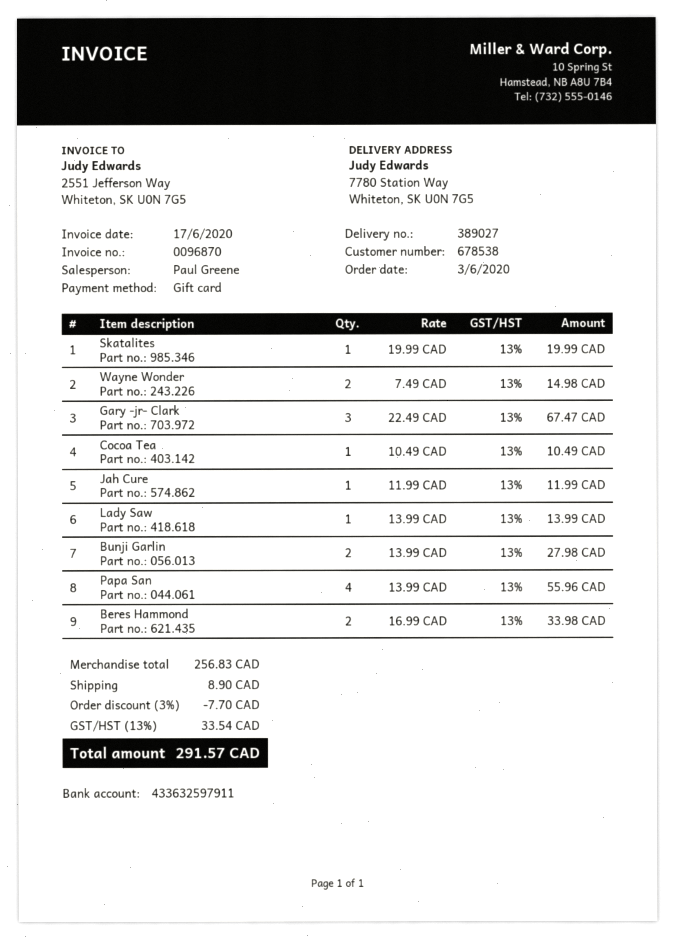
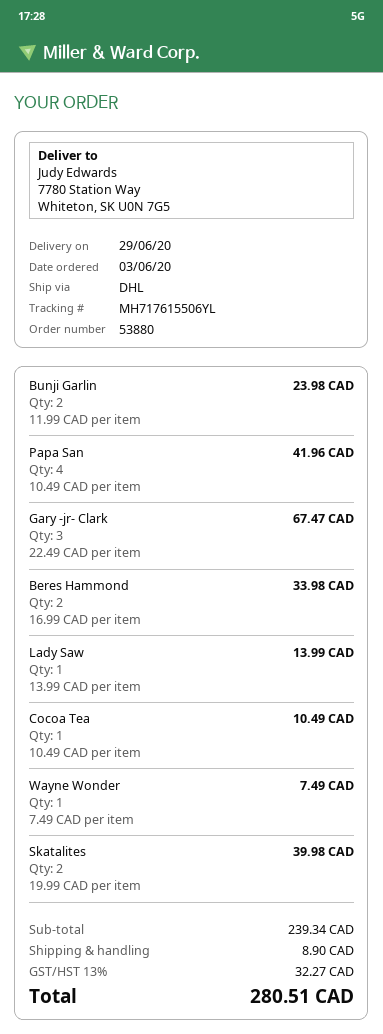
Skatalites: 1 x 19.99 = 19.99 -> 2 x 19.99 = 39.98
Wayne Wonder: 2 x 7.49 = 14.98 -> 1 x 7.49 = 7.49
Jah Cure: 1 x 11.99 = 11.99 -> none
Bunji Garlin: 2 x 13.99 = 27.98 -> 2 x 11.99 = 23.98
Papa San: 4 x 13.99 = 55.96 -> 4 x 10.49 = 41.96
subtotal: 256.83 -> 239.34
discount: 3% = 7.70 -> none
tax: 13% = 33.54 -> 13% = 32.27
total: 291.57 -> 280.51

